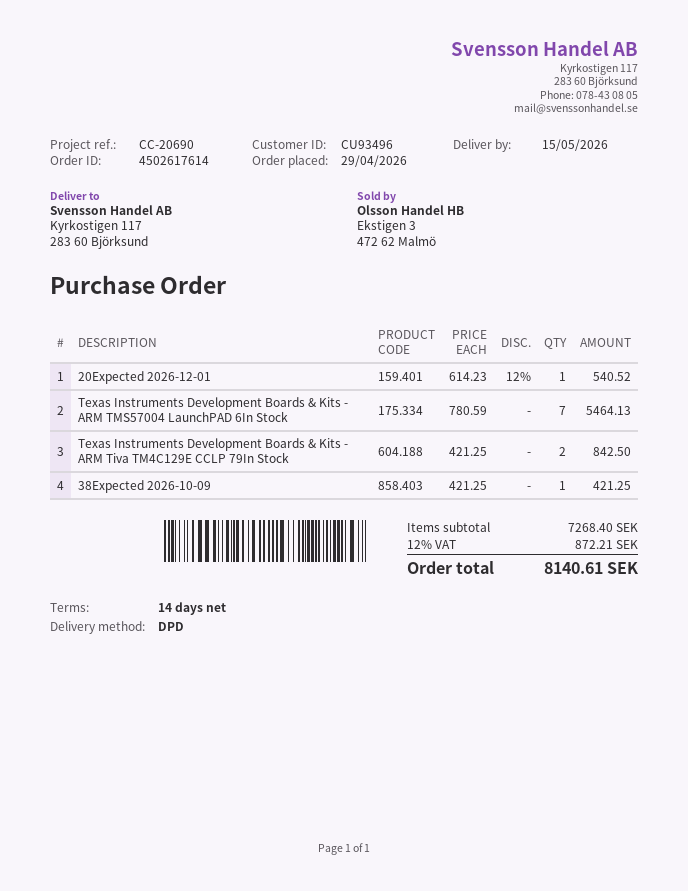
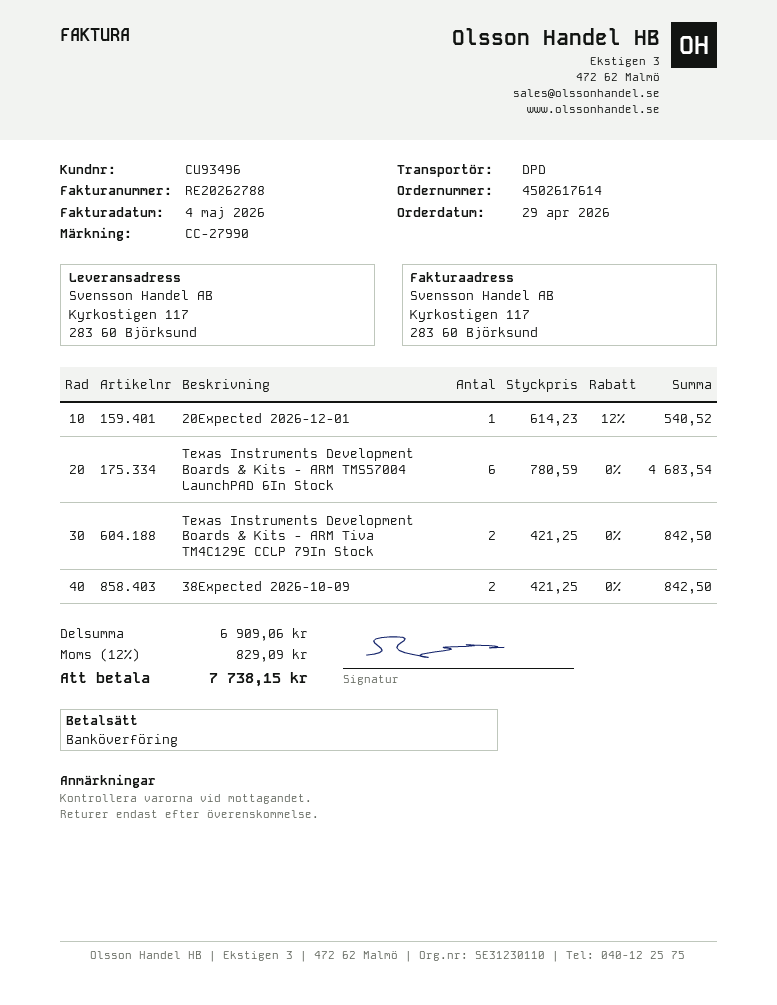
reference: CC-20690 -> CC-27990
Texas Instruments Development Boards & Kits - ARM TMS57004 LaunchPAD 6In Stock: 7 x 780.59 = 5464.13 -> 6 x 780.59 = 4683.54
38Expected 2026-10-09: 1 x 421.25 = 421.25 -> 2 x 421.25 = 842.50
subtotal: 7268.40 -> 6909.06
tax: 12% = 872.21 -> 12% = 829.09
total: 8140.61 -> 7738.15

